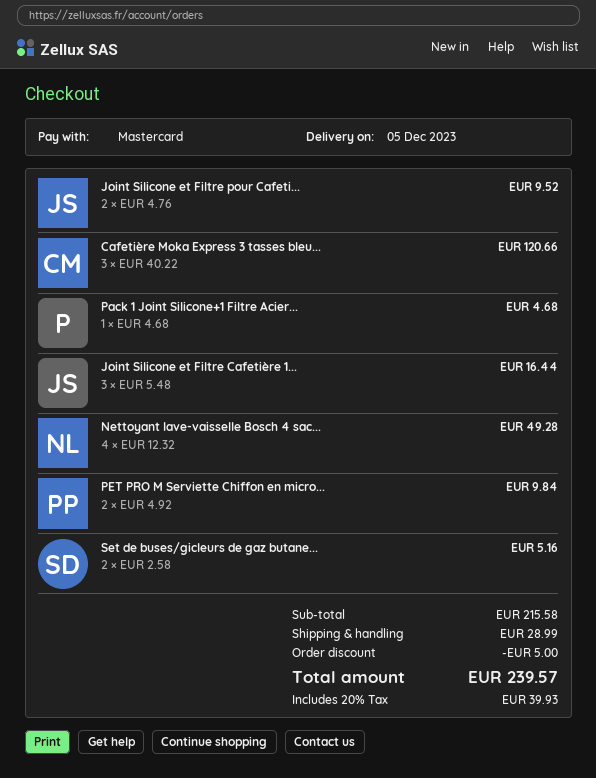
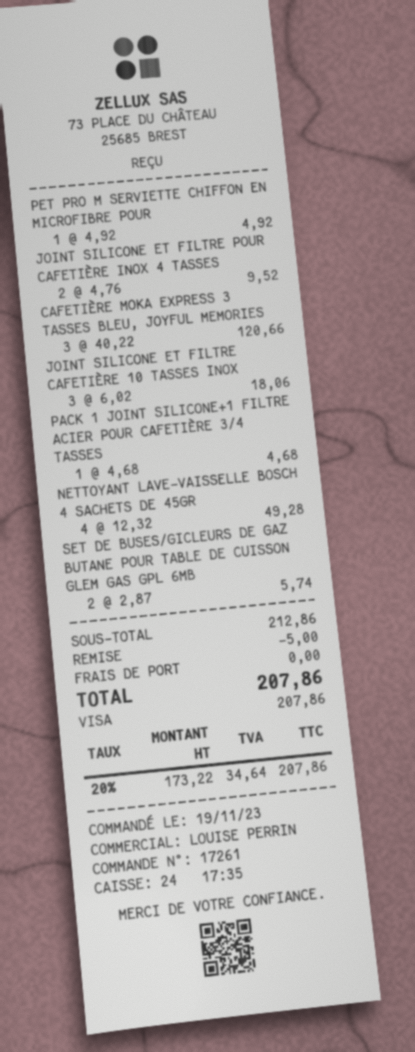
payment method: Mastercard -> Visa
Joint Silicone et Filtre Cafetière 1...: 3 x 5.48 = 16.44 -> 3 x 6.02 = 18.06
PET PRO M Serviette Chiffon en micro...: 2 x 4.92 = 9.84 -> 1 x 4.92 = 4.92
Set de buses/gicleurs de gaz butane...: 2 x 2.58 = 5.16 -> 2 x 2.87 = 5.74
subtotal: 215.58 -> 212.86
shipping: 28.99 -> 0.00
tax: 20% = 39.93 -> 20% = 34.64
total: 239.57 -> 207.86

